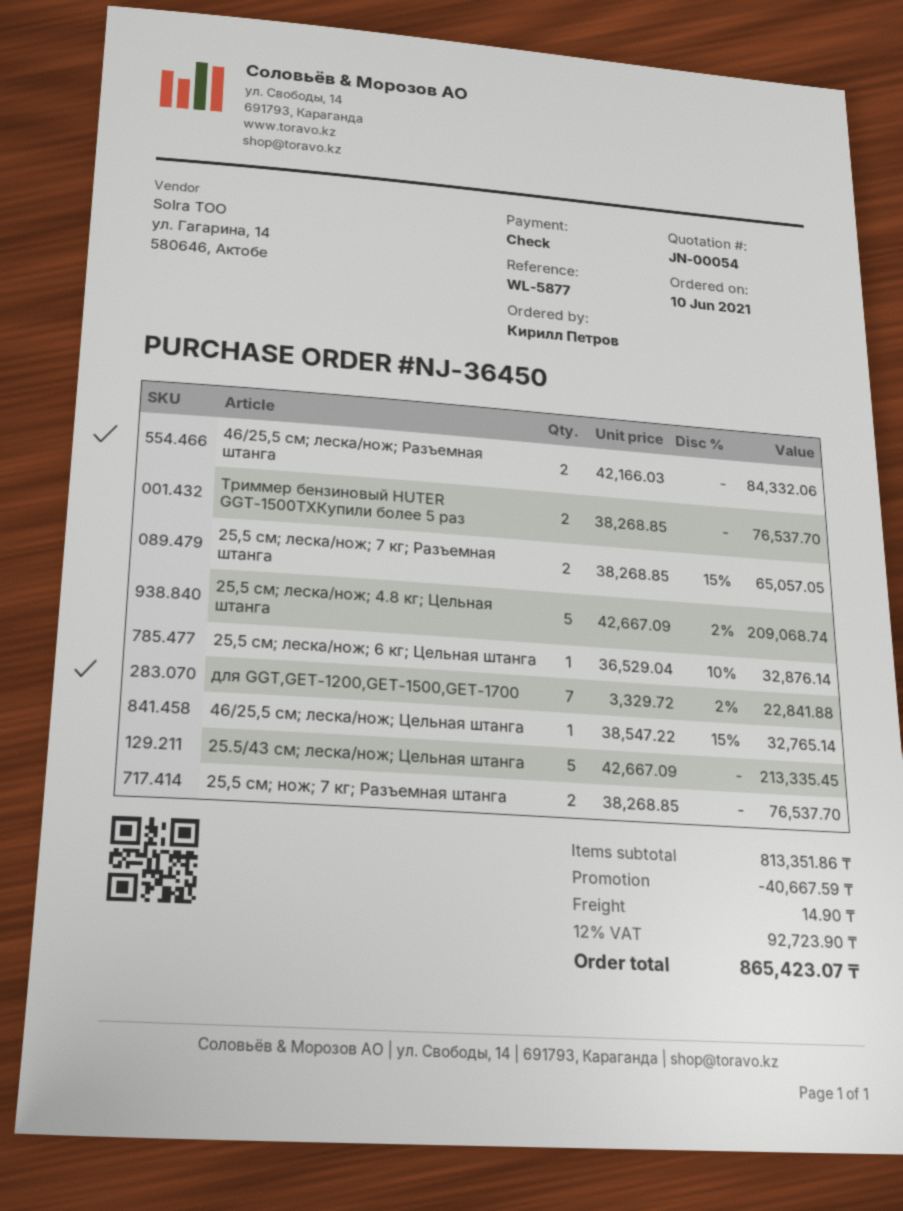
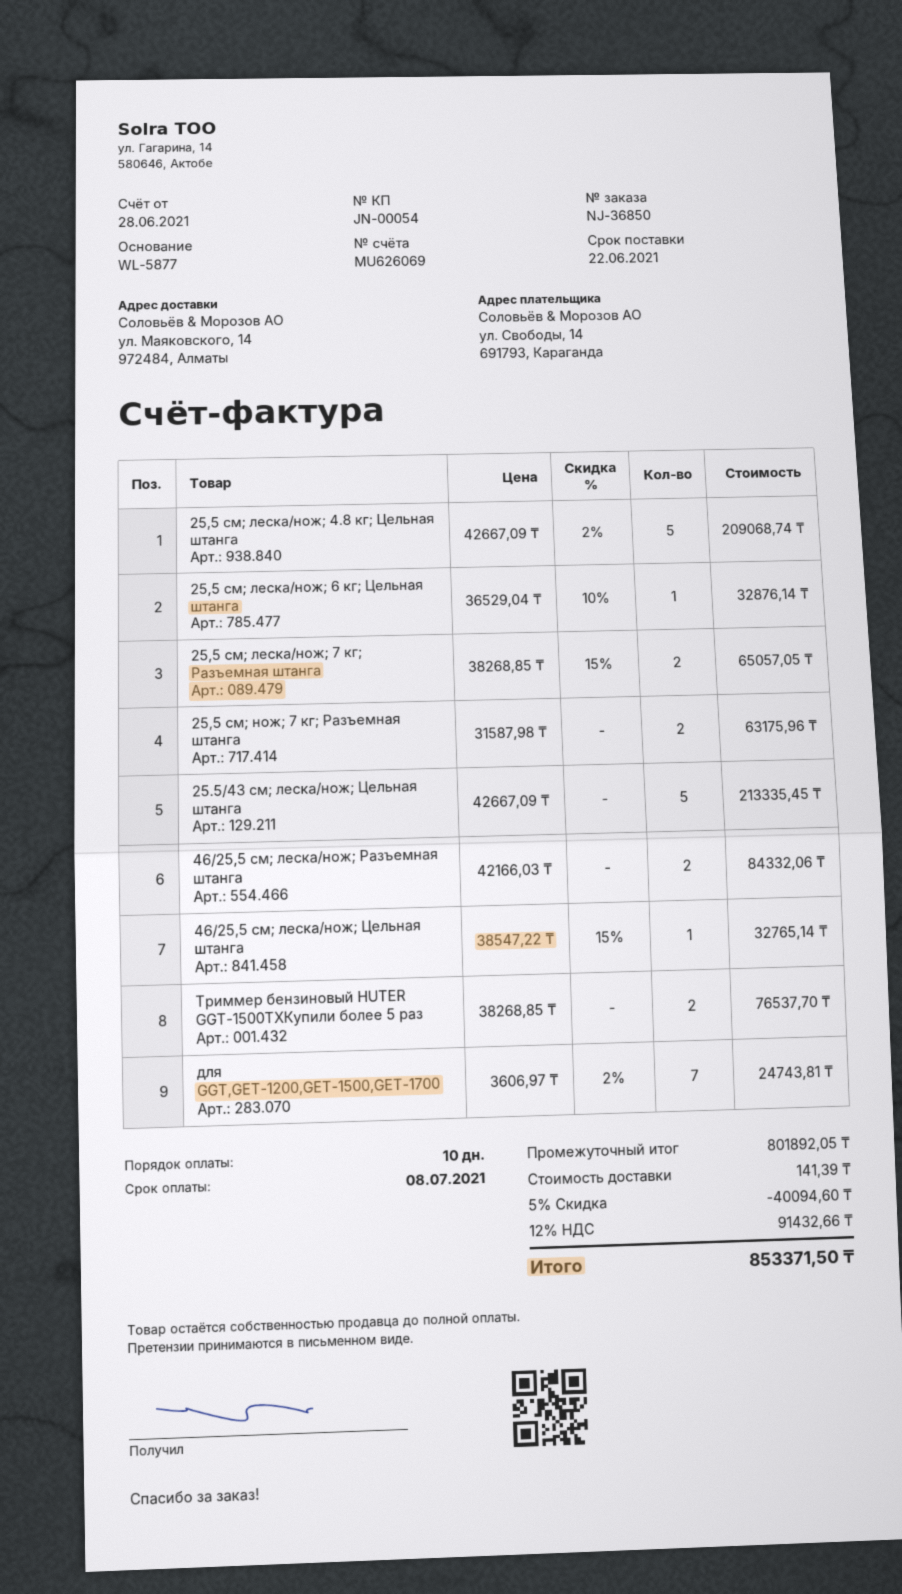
order number: NJ-36450 -> NJ-36850
для GGT,GET-1200,GET-1500,GET-1700: 7 x 3329.72 - 2% = 22841.88 -> 7 x 3606.97 - 2% = 24743.81
25,5 см; нож; 7 кг; Разъемная штанга: 2 x 38268.85 = 76537.70 -> 2 x 31587.98 = 63175.96
subtotal: 813351.86 -> 801892.05
discount: 40667.59 -> 40094.60
shipping: 14.90 -> 141.39
tax: 12% = 92723.90 -> 12% = 91432.66
total: 865423.07 -> 853371.50

